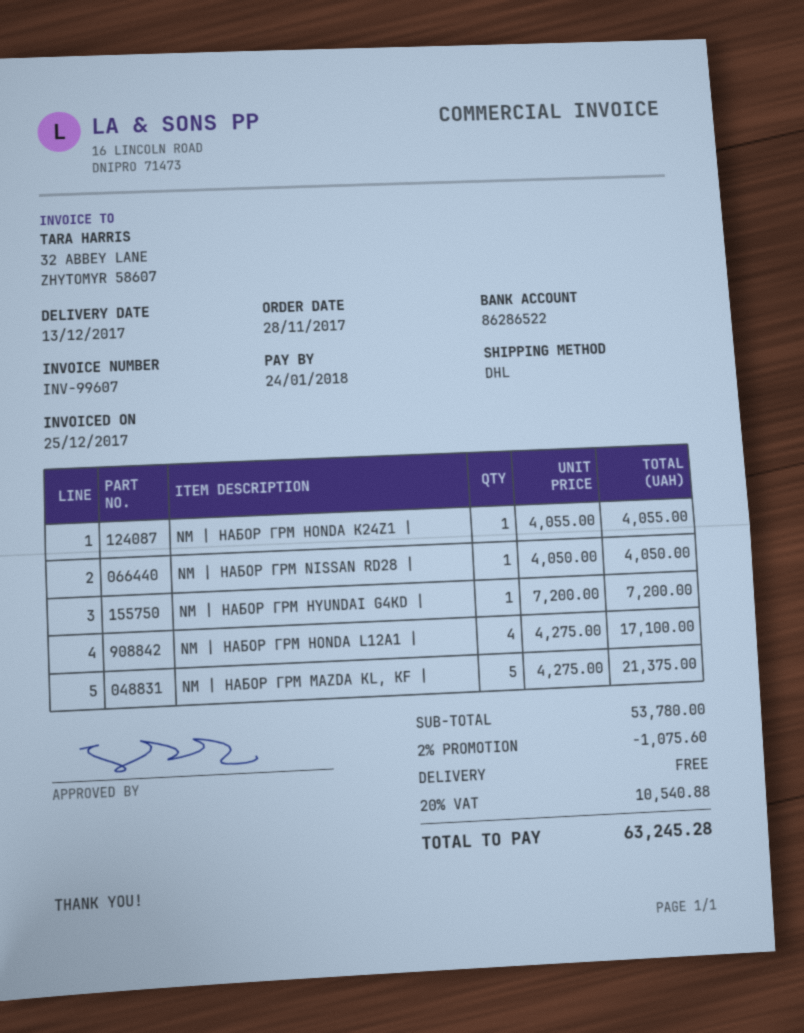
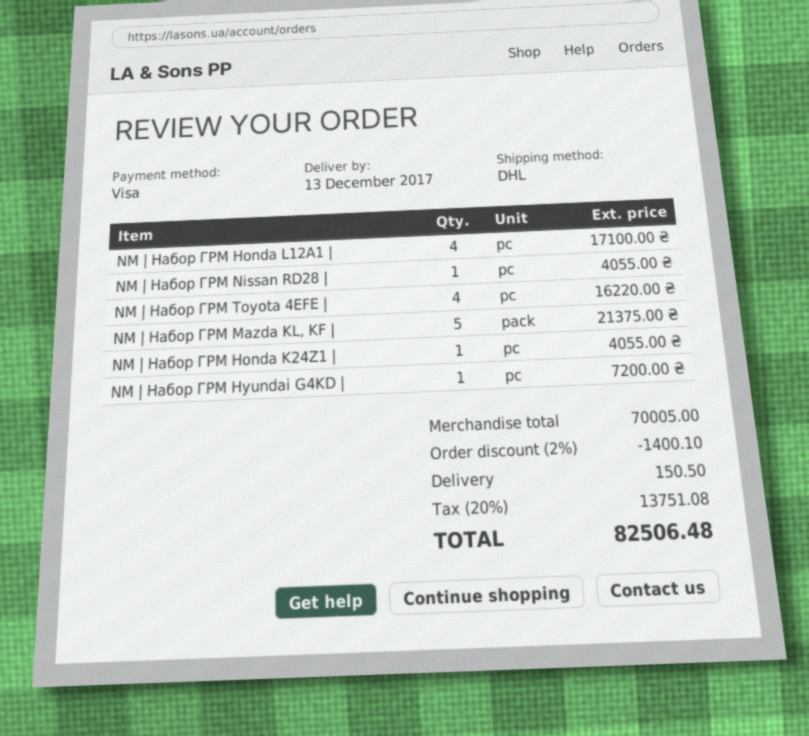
NM | НАБОР ГРМ NISSAN RD28 |: 1 for 4050.00 -> 1 for 4055.00
NM | Набор ГРМ Toyota 4EFE |: none -> 4 for 16220.00
subtotal: 53780.00 -> 70005.00
discount: 2% = 1075.60 -> 2% = 1400.10
shipping: 0.00 -> 150.50
tax: 20% = 10540.88 -> 20% = 13751.08
total: 63245.28 -> 82506.48

